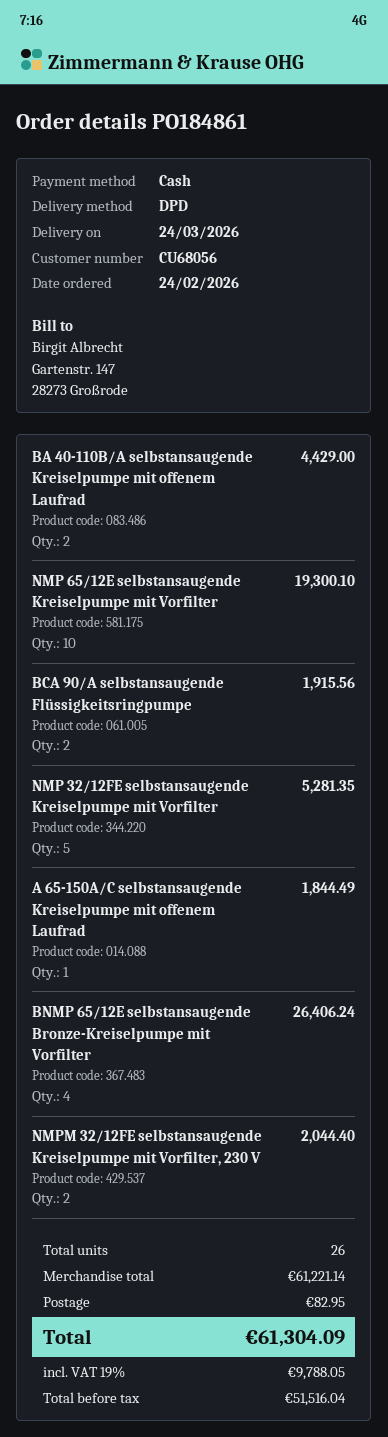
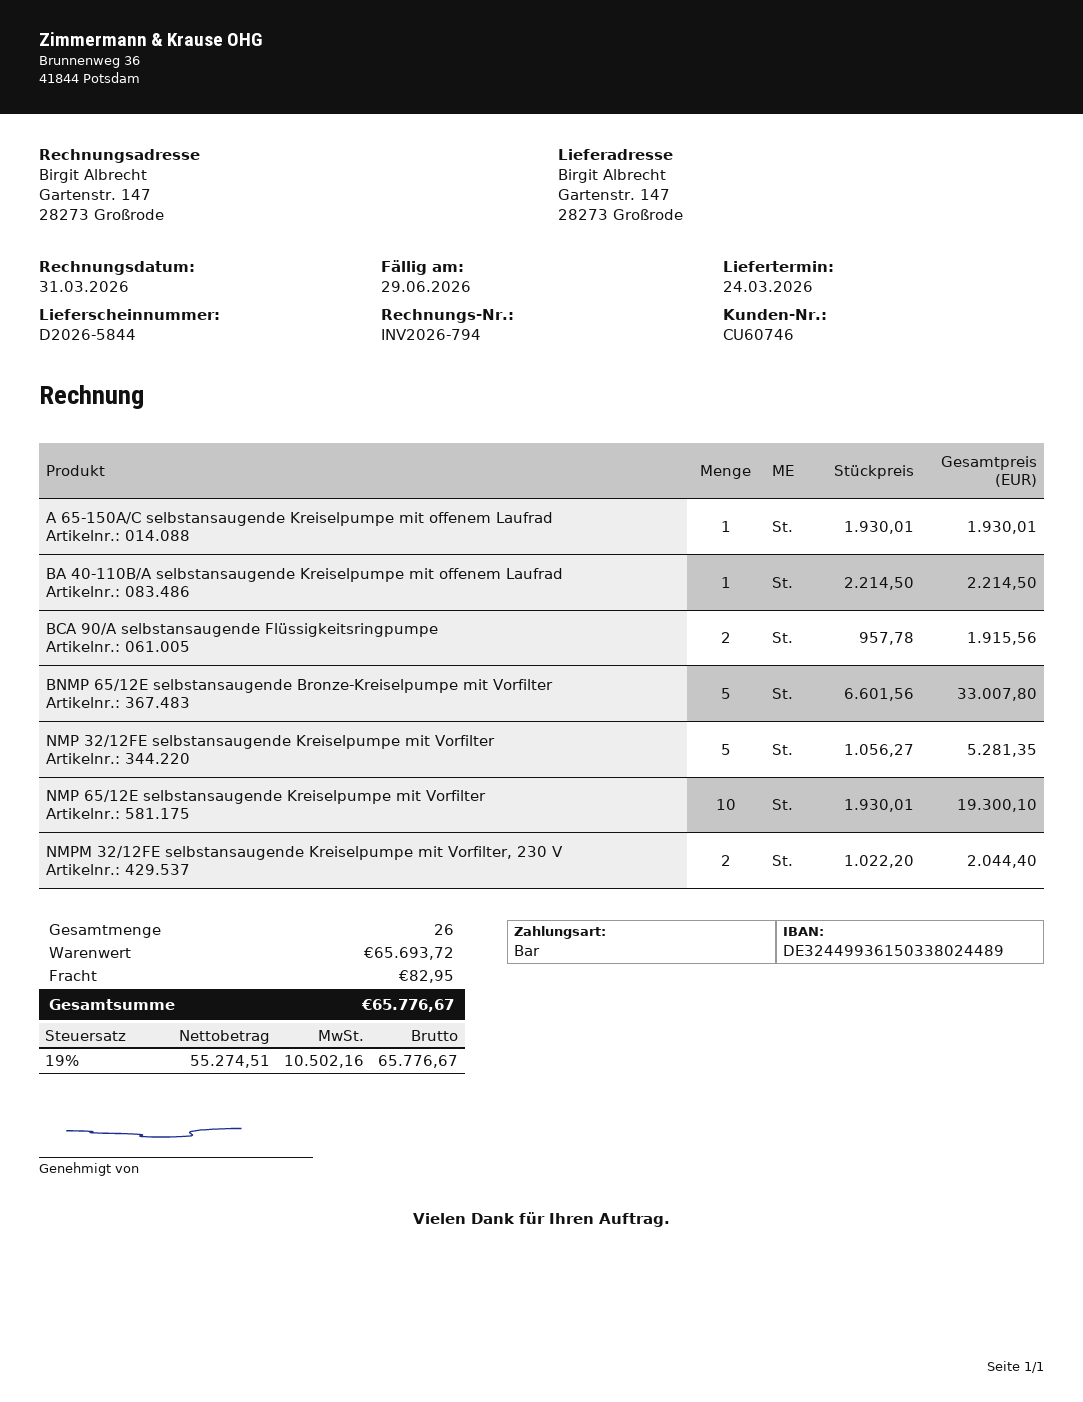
customer number: CU68056 -> CU60746
BA 40-110B/A selbstansaugende Kreiselpumpe mit offenem Laufrad: 2 for 4429.00 -> 1 for 2214.50
A 65-150A/C selbstansaugende Kreiselpumpe mit offenem Laufrad: 1 for 1844.49 -> 1 for 1930.01
BNMP 65/12E selbstansaugende Bronze-Kreiselpumpe mit Vorfilter: 4 for 26406.24 -> 5 for 33007.80
subtotal: 61221.14 -> 65693.72
net: 51516.04 -> 55274.51
tax: 19% = 9788.05 -> 19% = 10502.16
total: 61304.09 -> 65776.67

